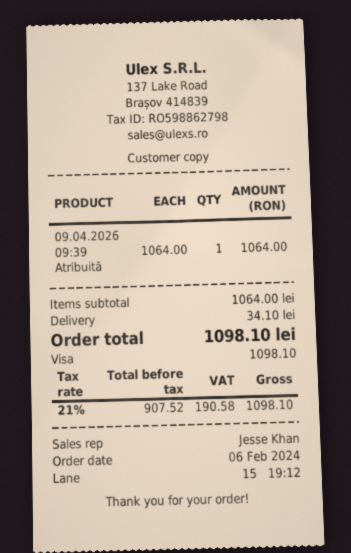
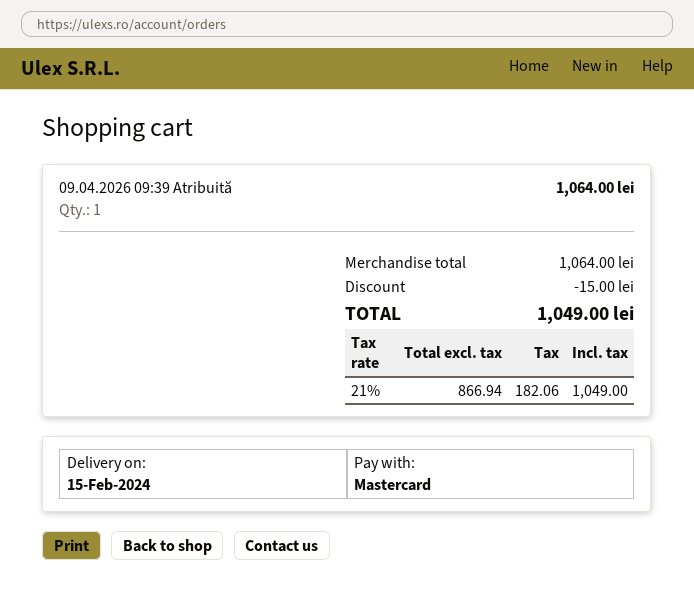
payment method: Visa -> Mastercard
discount: none -> 15.00
shipping: 34.10 -> none
net: 907.52 -> 866.94
tax: 21% = 190.58 -> 21% = 182.06
total: 1098.10 -> 1049.00

